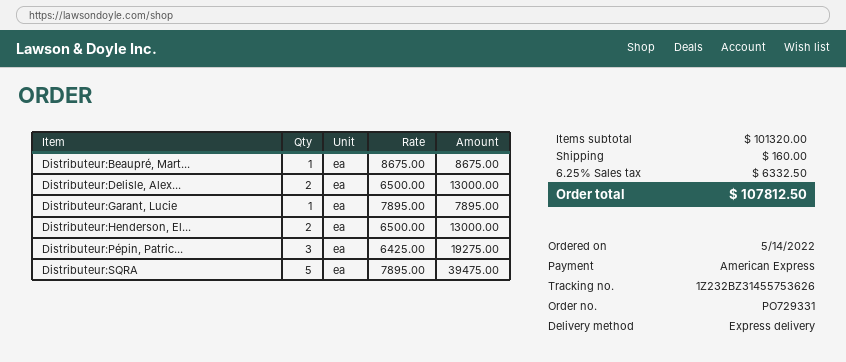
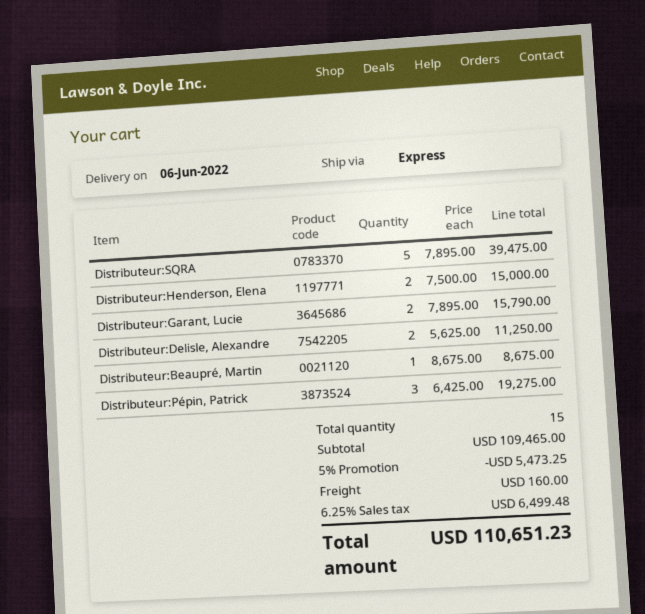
Distributeur:Delisle, Alex...: 2 x 6500.00 = 13000.00 -> 2 x 5625.00 = 11250.00
Distributeur:Garant, Lucie: 1 x 7895.00 = 7895.00 -> 2 x 7895.00 = 15790.00
Distributeur:Henderson, El...: 2 x 6500.00 = 13000.00 -> 2 x 7500.00 = 15000.00
subtotal: 101320.00 -> 109465.00
discount: none -> 5% = 5473.25
tax: 6.25% = 6332.50 -> 6.25% = 6499.48
total: 107812.50 -> 110651.23

